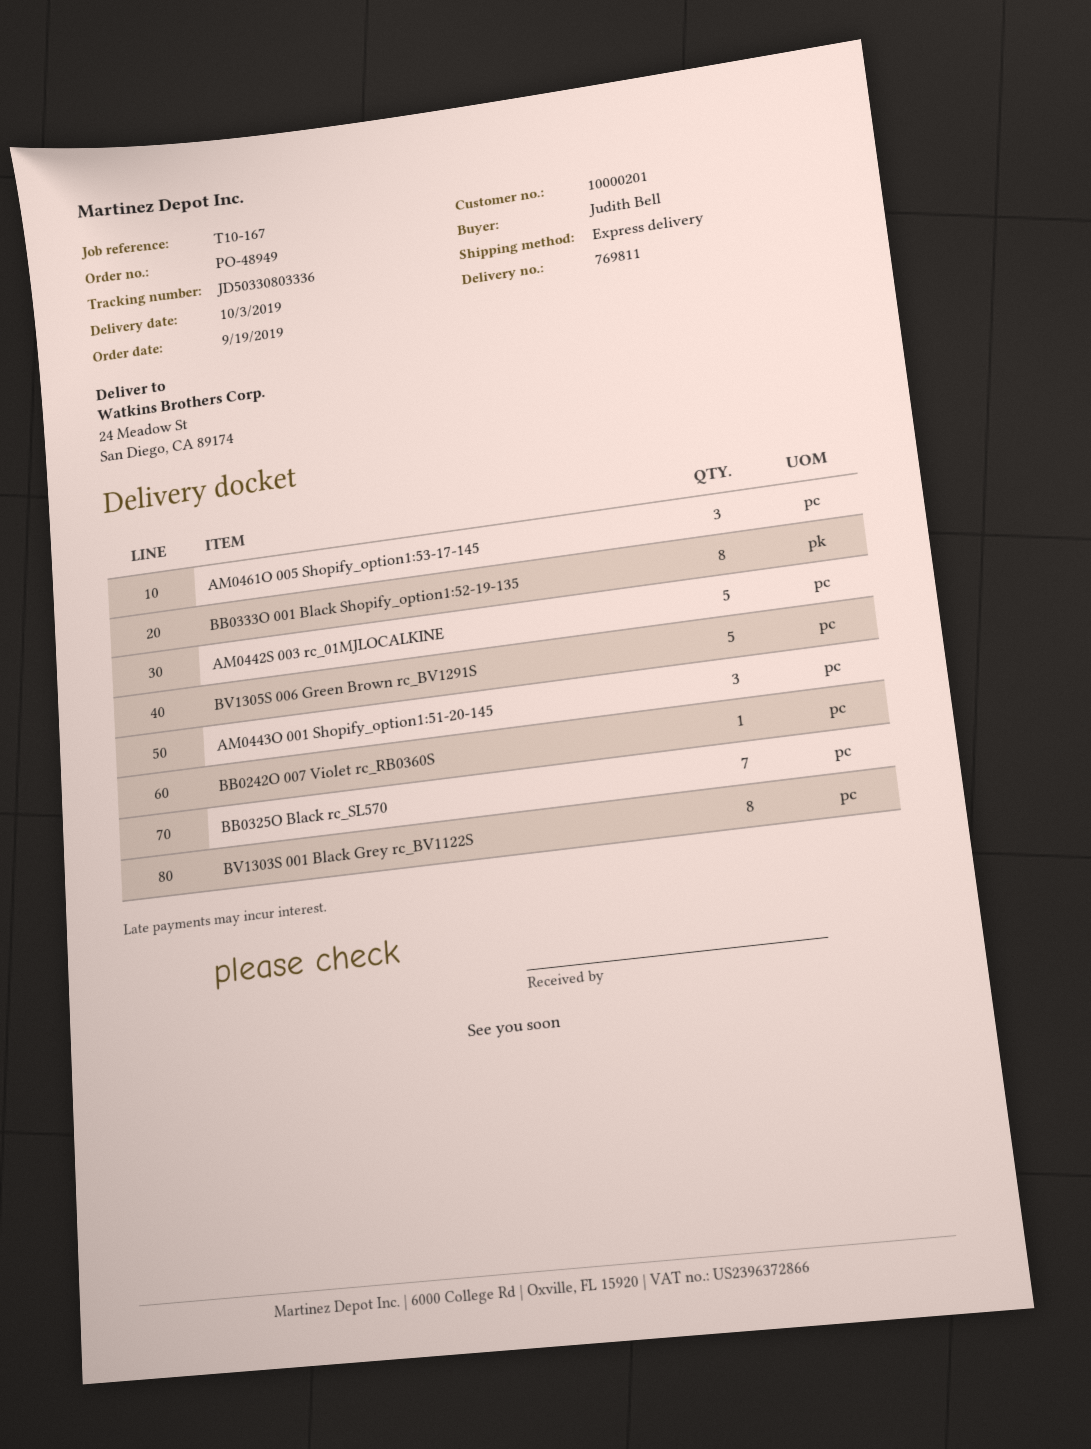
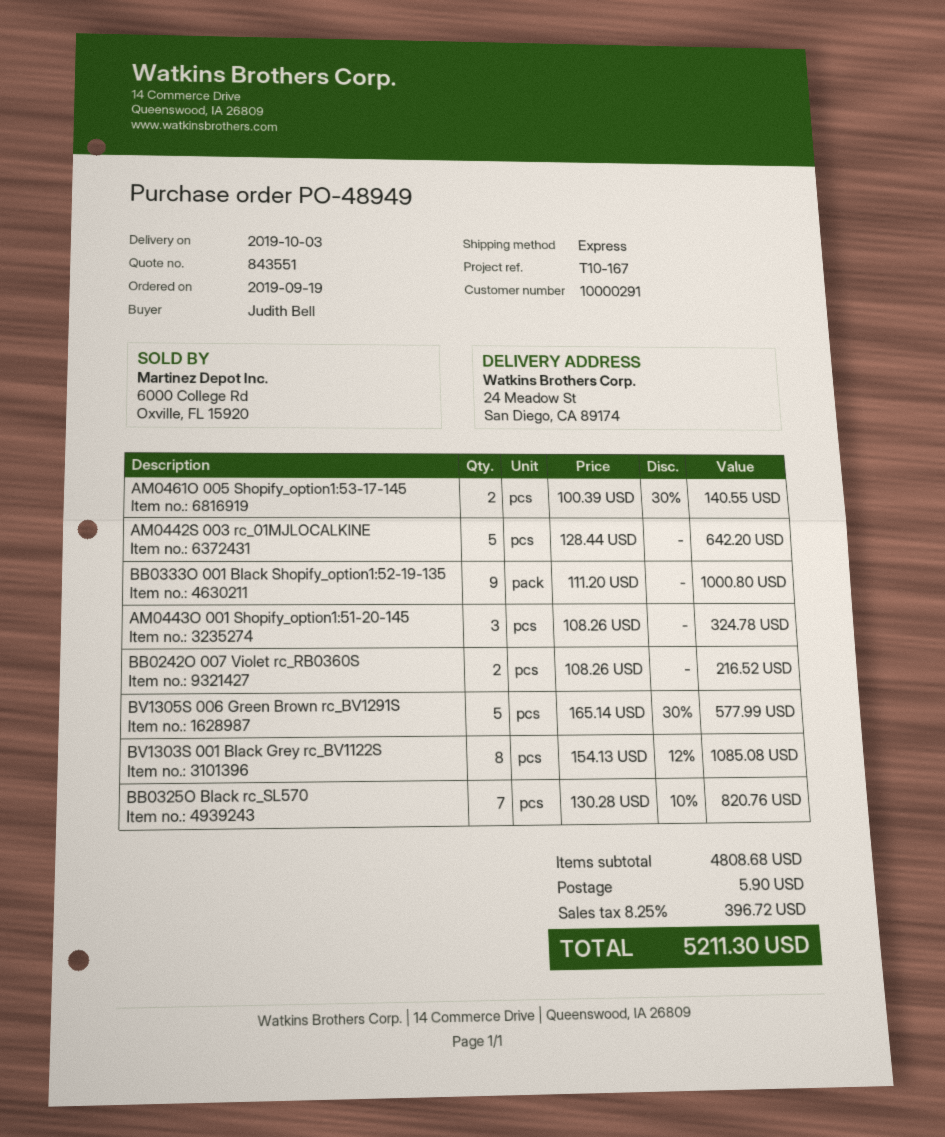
customer number: 10000201 -> 10000291
AM0461O 005 Shopify_option1:53-17-145: 3 -> 2
BB0333O 001 Black Shopify_option1:52-19-135: 8 -> 9
BB0242O 007 Violet rc_RB0360S: 1 -> 2

